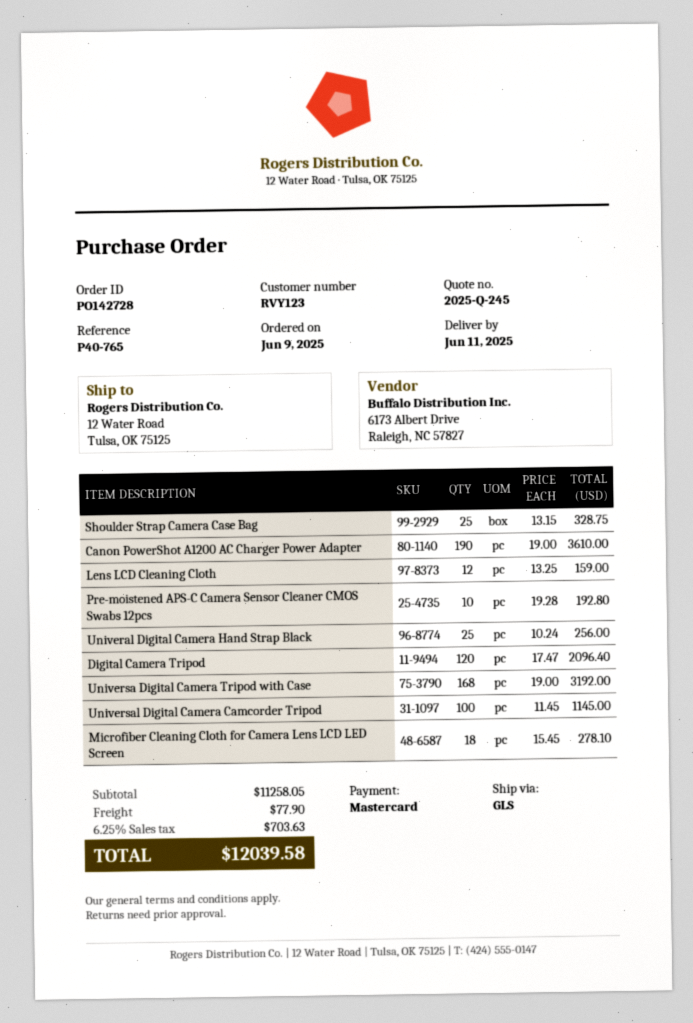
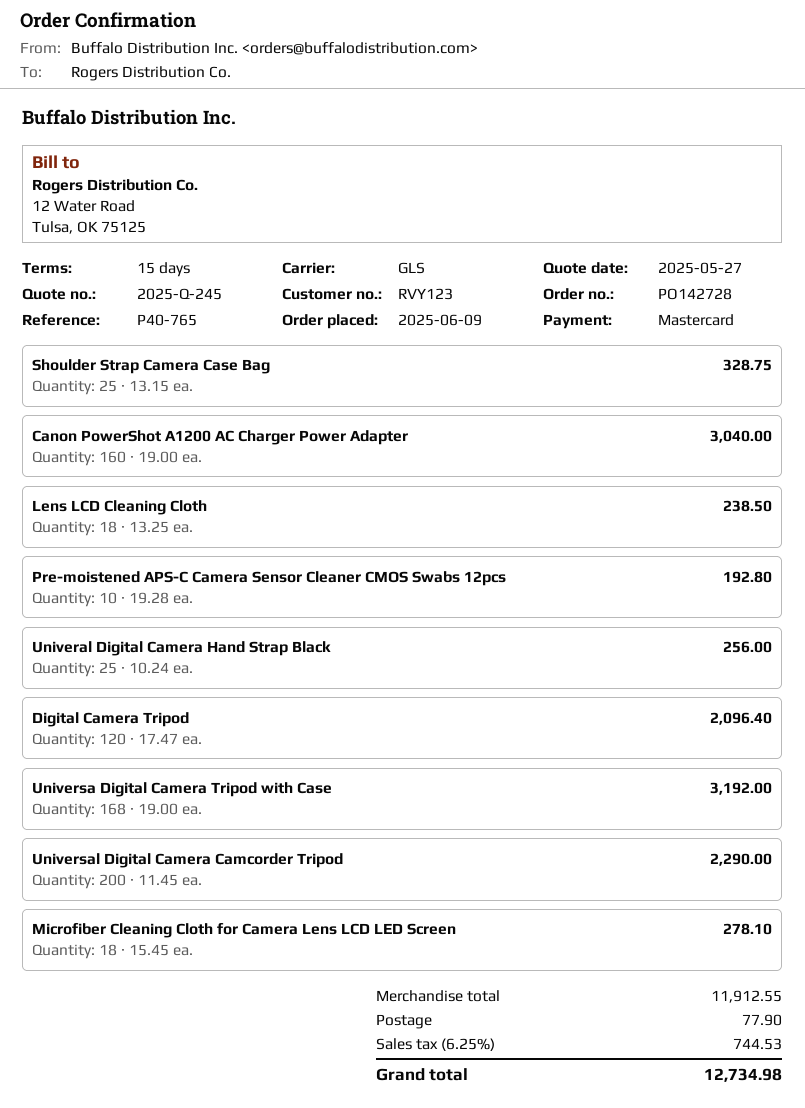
Canon PowerShot A1200 AC Charger Power Adapter: 190 x 19.00 = 3610.00 -> 160 x 19.00 = 3040.00
Lens LCD Cleaning Cloth: 12 x 13.25 = 159.00 -> 18 x 13.25 = 238.50
Universal Digital Camera Camcorder Tripod: 100 x 11.45 = 1145.00 -> 200 x 11.45 = 2290.00
subtotal: 11258.05 -> 11912.55
tax: 6.25% = 703.63 -> 6.25% = 744.53
total: 12039.58 -> 12734.98

